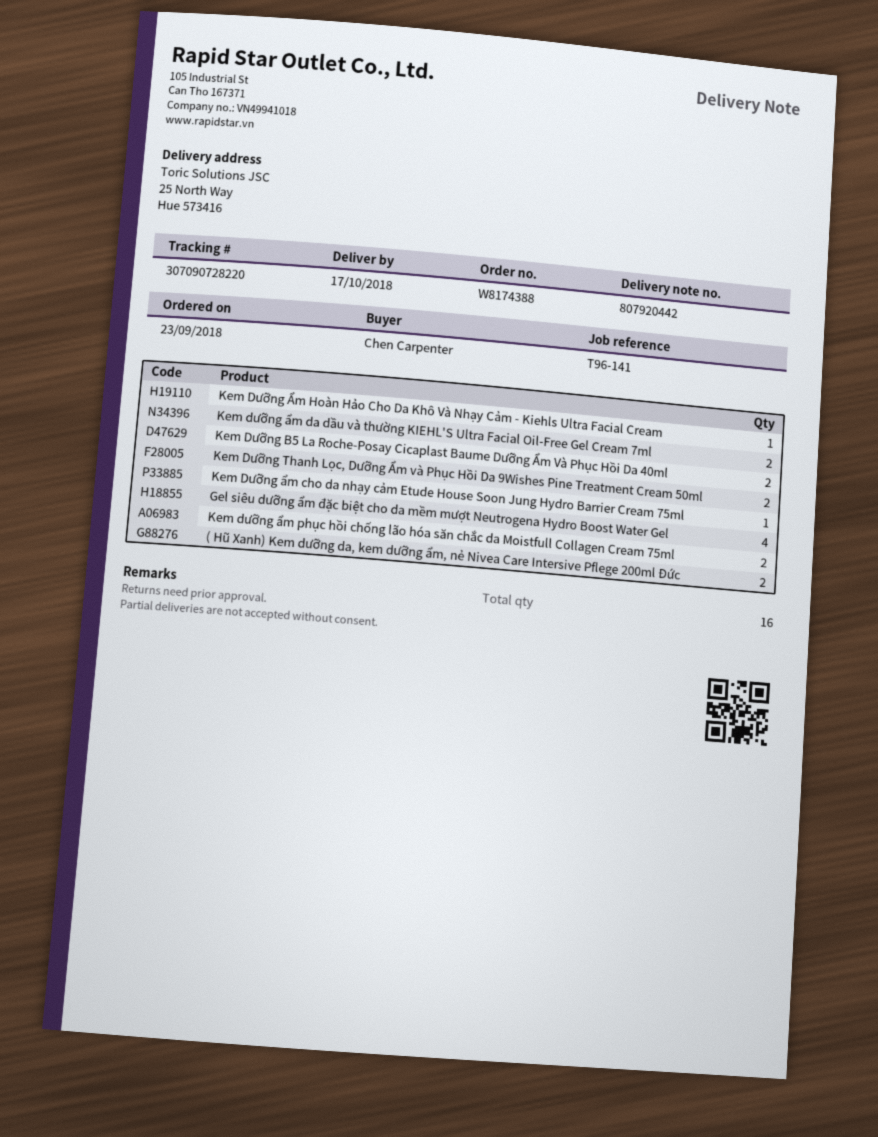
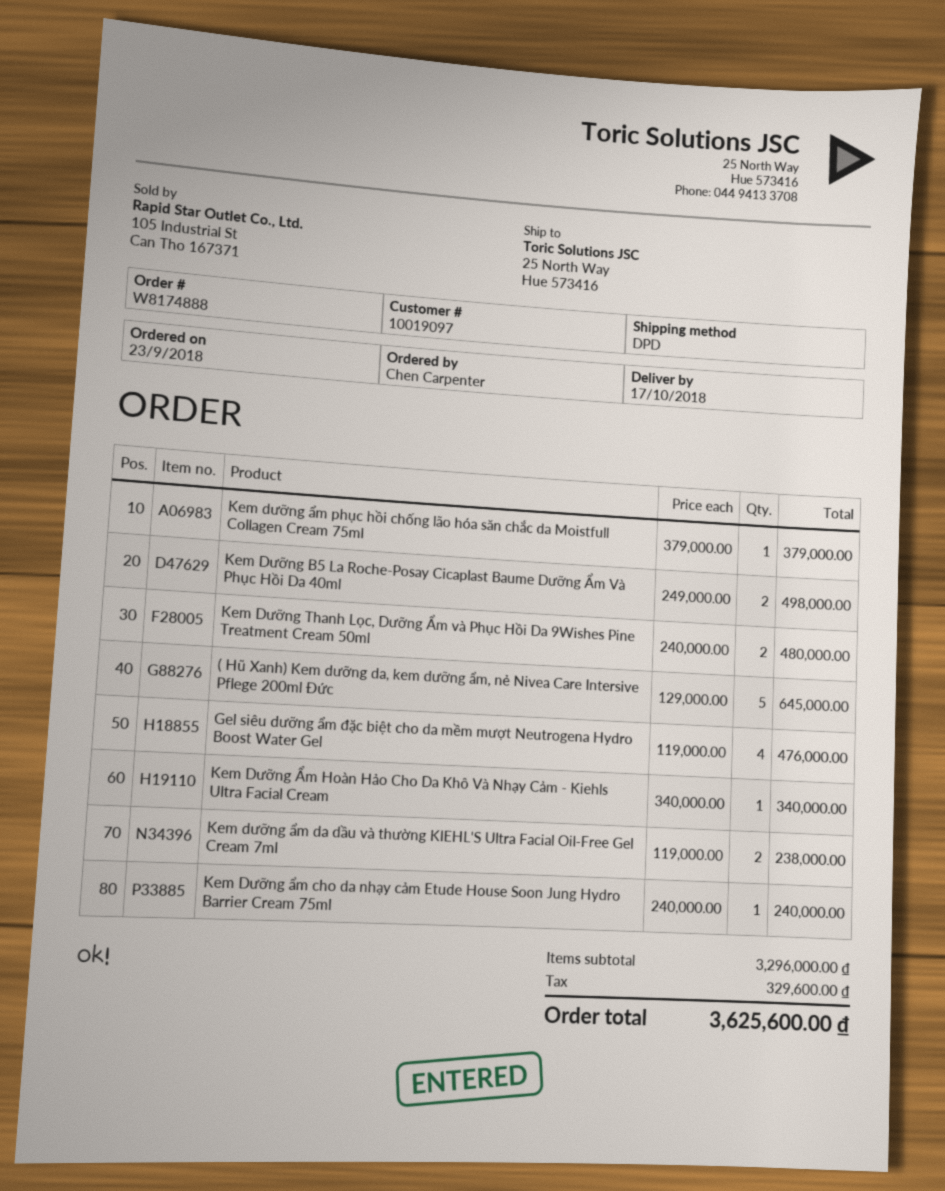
order number: W8174388 -> W8174888
Kem dưỡng ẩm phục hồi chống lão hóa săn chắc da Moistfull Collagen Cream 75ml: 2 -> 1
( Hũ Xanh) Kem dưỡng da, kem dưỡng ẩm, nẻ Nivea Care Intersive Pflege 200ml Đức: 2 -> 5

